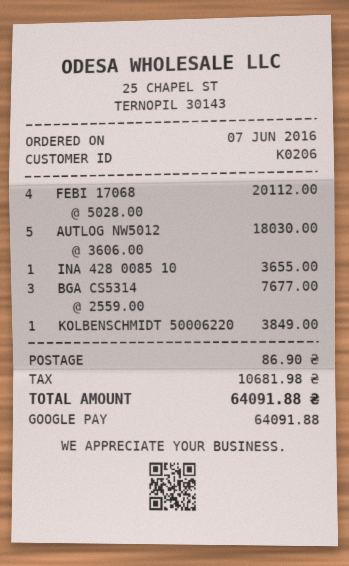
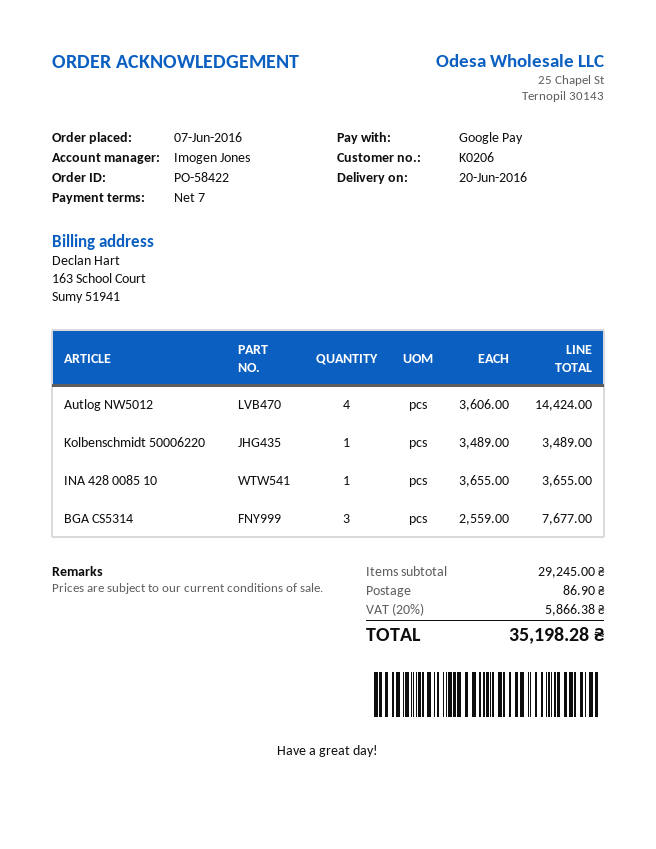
FEBI 17068: 4 x 5028.00 = 20112.00 -> none
AUTLOG NW5012: 5 x 3606.00 = 18030.00 -> 4 x 3606.00 = 14424.00
KOLBENSCHMIDT 50006220: 1 x 3849.00 = 3849.00 -> 1 x 3489.00 = 3489.00
tax: 10681.98 -> 5866.38
total: 64091.88 -> 35198.28

